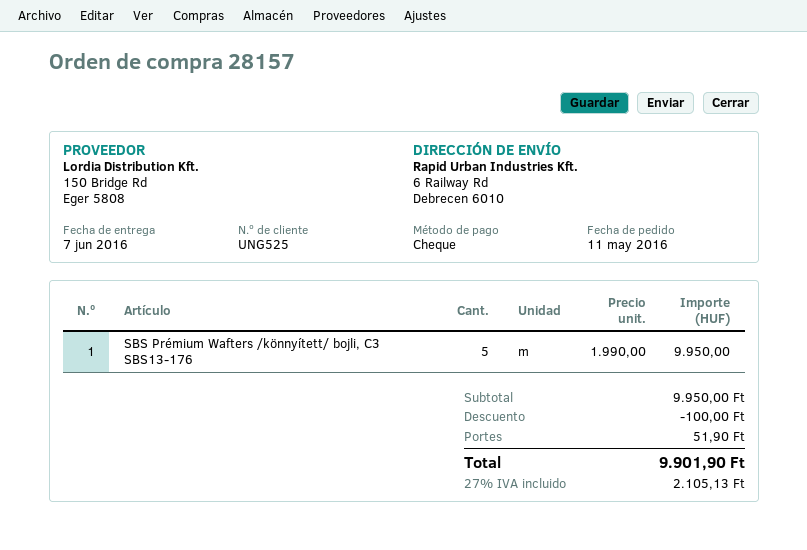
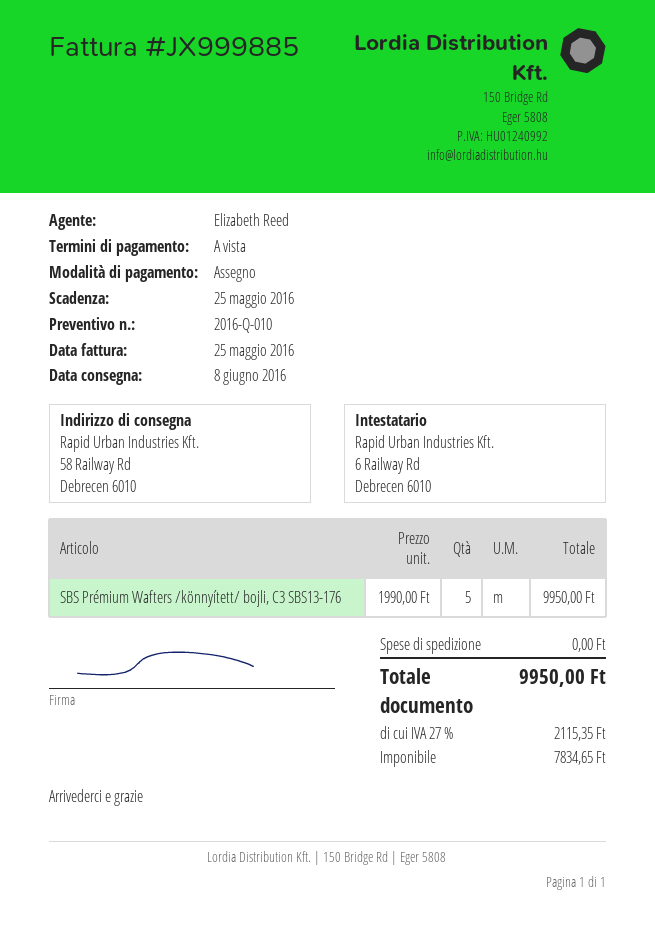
delivery date: 2016-06-07 -> 2016-06-08
ship to: 6 Railway Rd, Debrecen 6010 -> 58 Railway Rd, Debrecen 6010
discount: 100.00 -> none
shipping: 51.90 -> 0.00
tax: 27% = 2105.13 -> 27% = 2115.35
total: 9901.90 -> 9950.00

